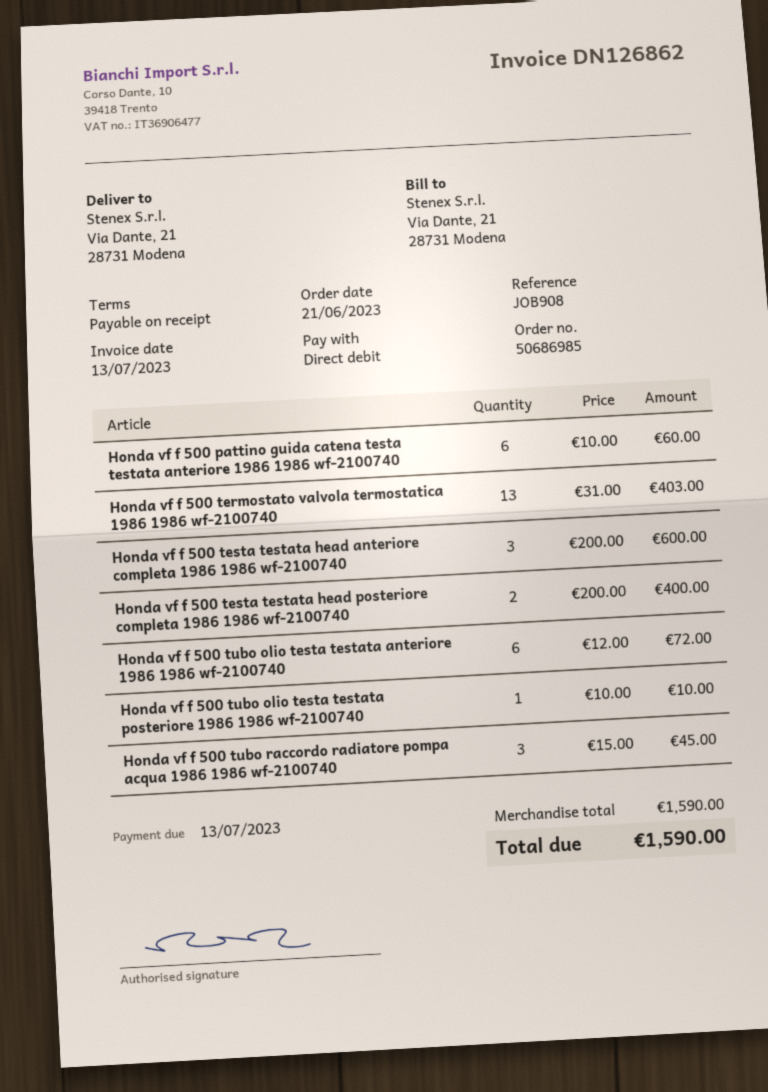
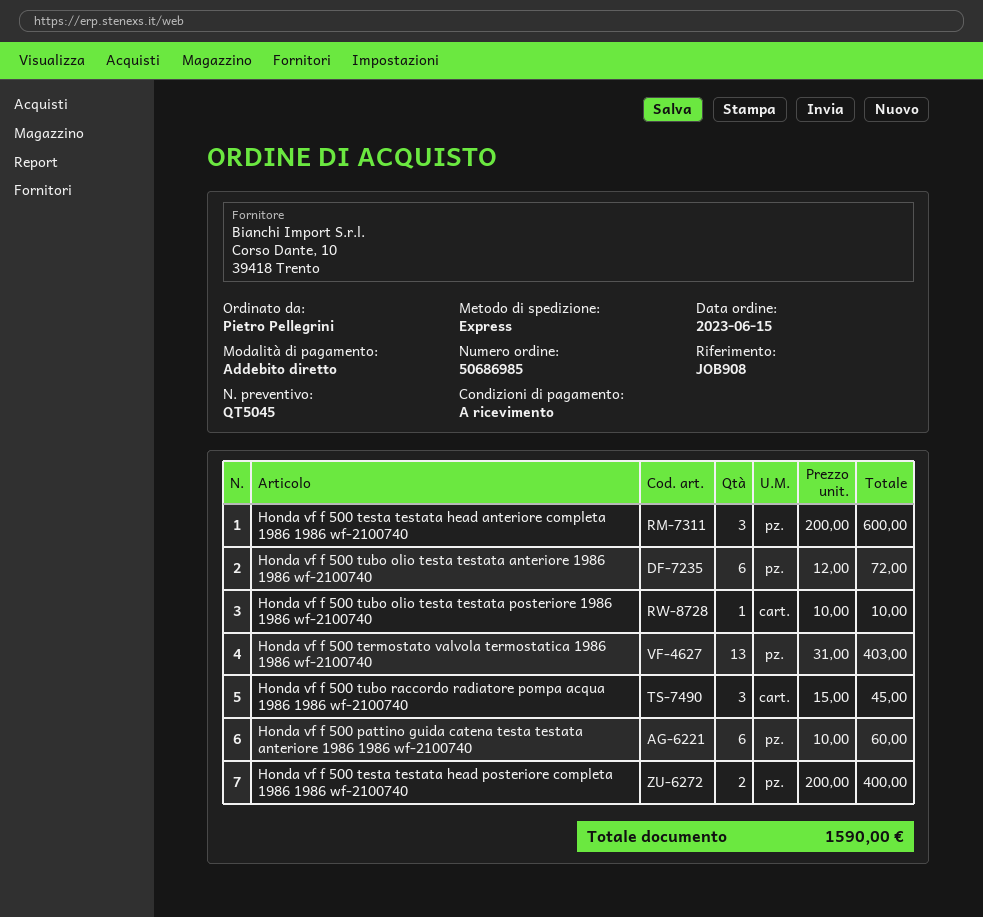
order date: 2023-06-21 -> 2023-06-15

